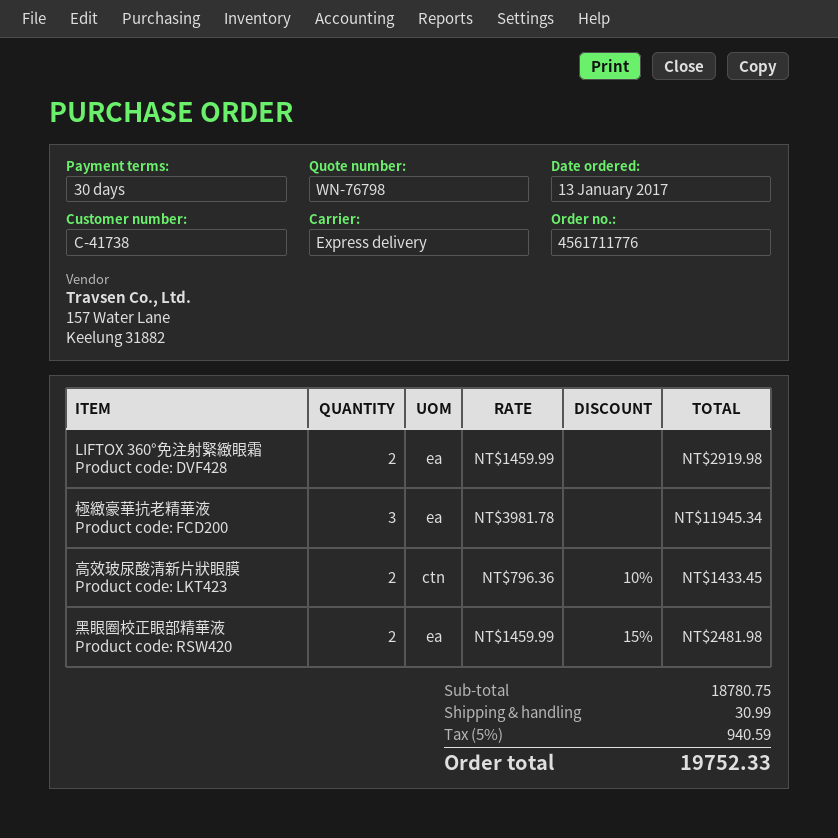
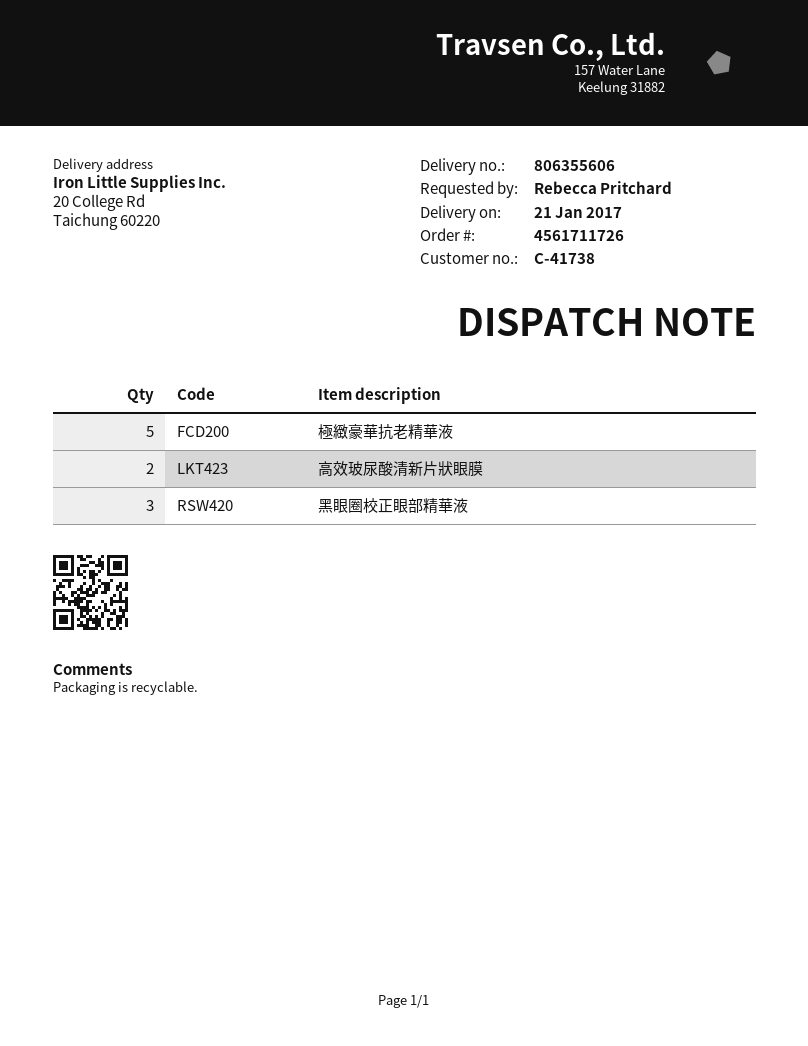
order number: 4561711776 -> 4561711726
LIFTOX 360°免注射緊緻眼霜: 2 -> none
極緻豪華抗老精華液: 3 -> 5
黑眼圈校正眼部精華液: 2 -> 3

